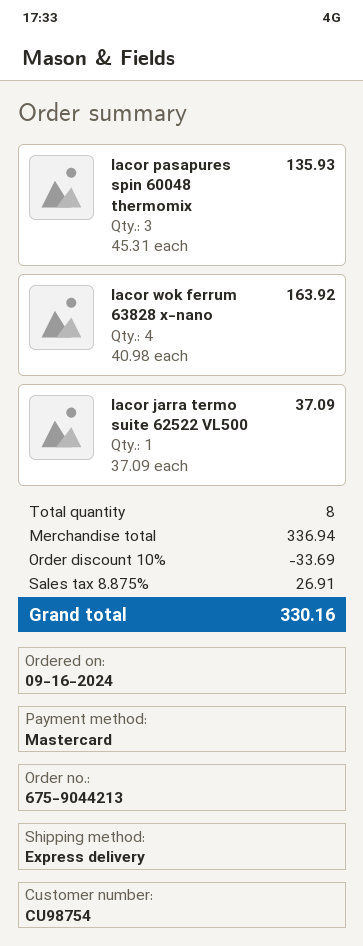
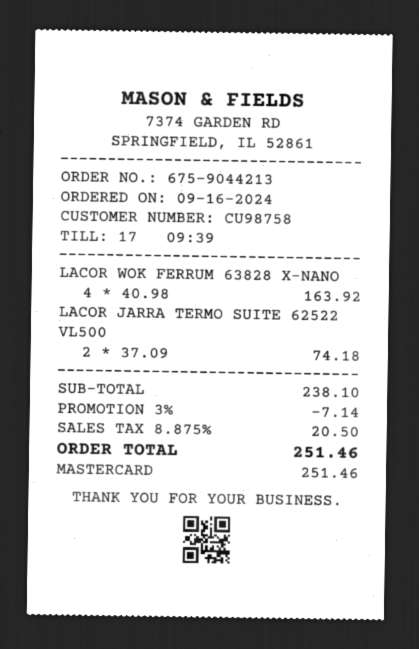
customer number: CU98754 -> CU98758
lacor pasapures spin 60048 thermomix: 3 x 45.31 = 135.93 -> none
lacor jarra termo suite 62522 VL500: 1 x 37.09 = 37.09 -> 2 x 37.09 = 74.18
subtotal: 336.94 -> 238.10
discount: 10% = 33.69 -> 3% = 7.14
tax: 8.875% = 26.91 -> 8.875% = 20.50
total: 330.16 -> 251.46

